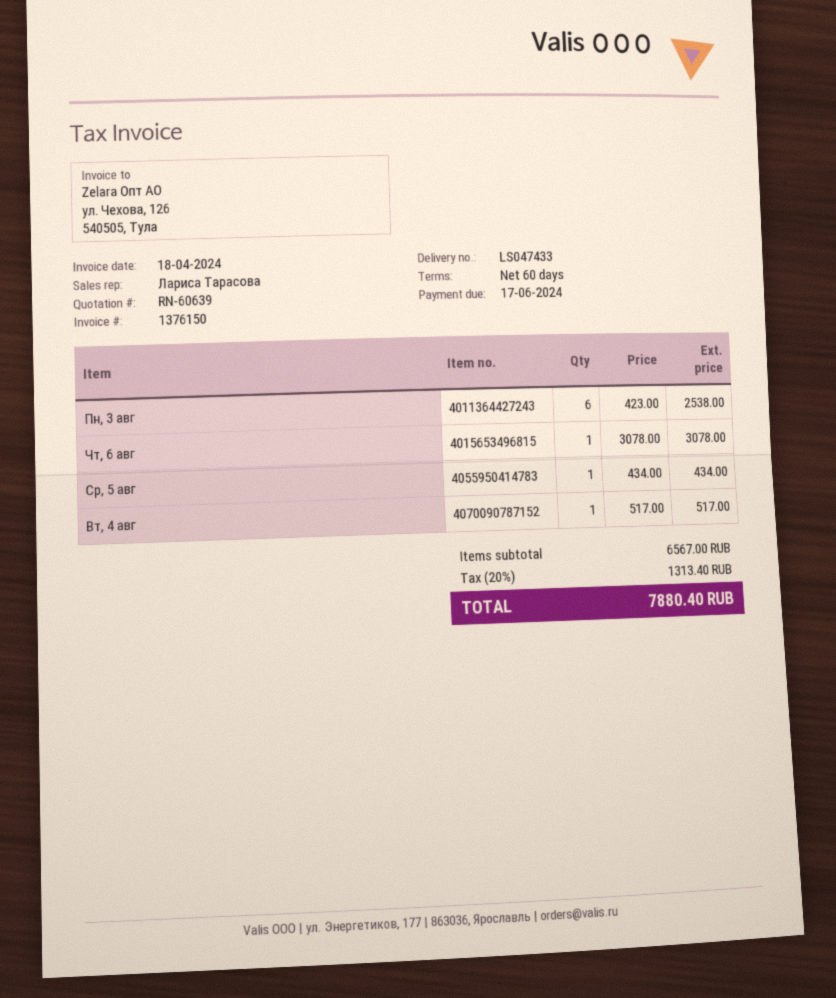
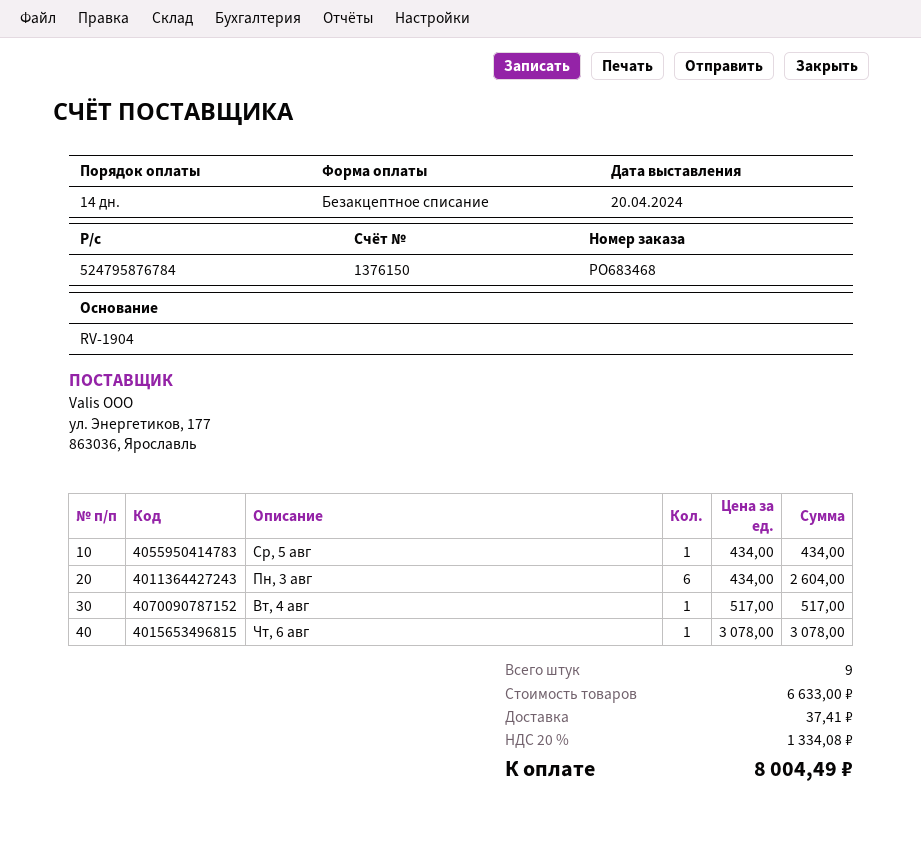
invoice date: 2024-04-18 -> 2024-04-20
payment terms: 60 days -> 14 days
Пн, 3 авг: 6 x 423.00 = 2538.00 -> 6 x 434.00 = 2604.00
subtotal: 6567.00 -> 6633.00
shipping: none -> 37.41
tax: 20% = 1313.40 -> 20% = 1334.08
total: 7880.40 -> 8004.49

